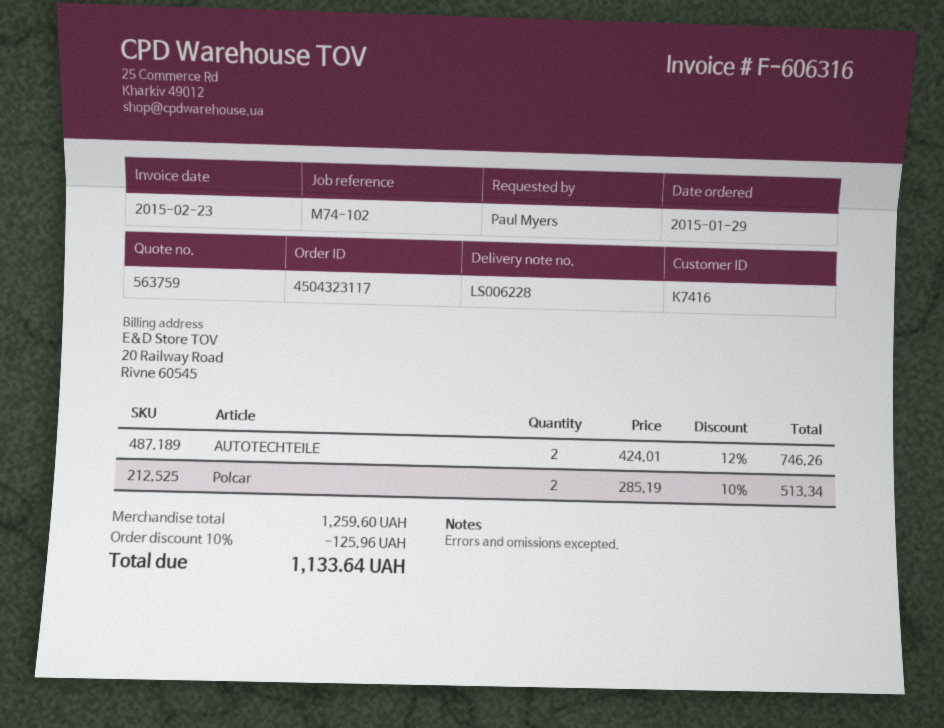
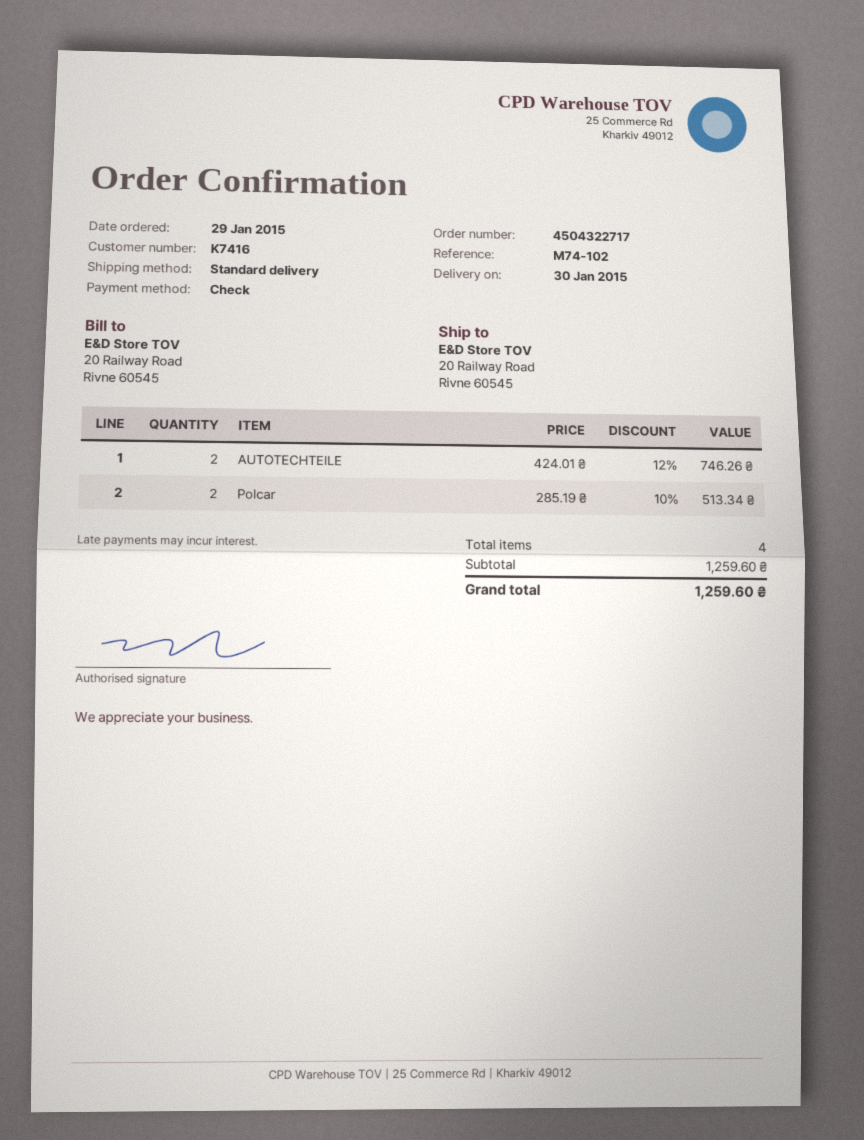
order number: 4504323117 -> 4504322717
discount: 10% = 125.96 -> none
total: 1133.64 -> 1259.60

